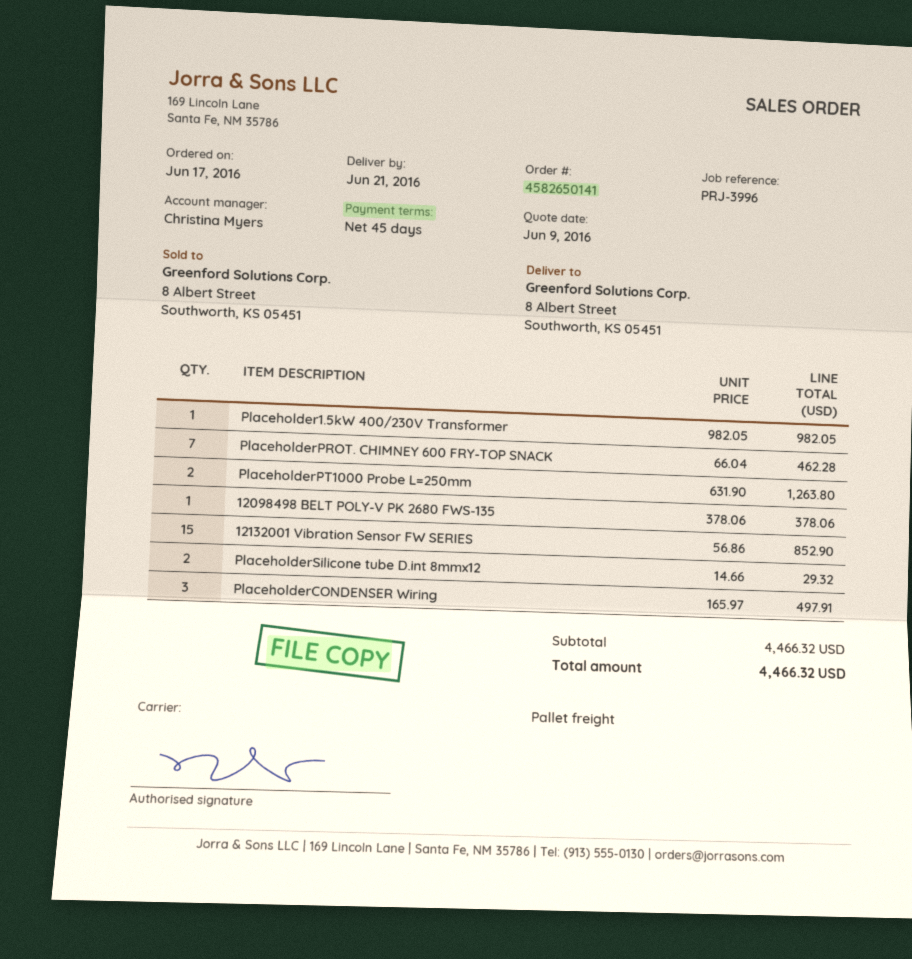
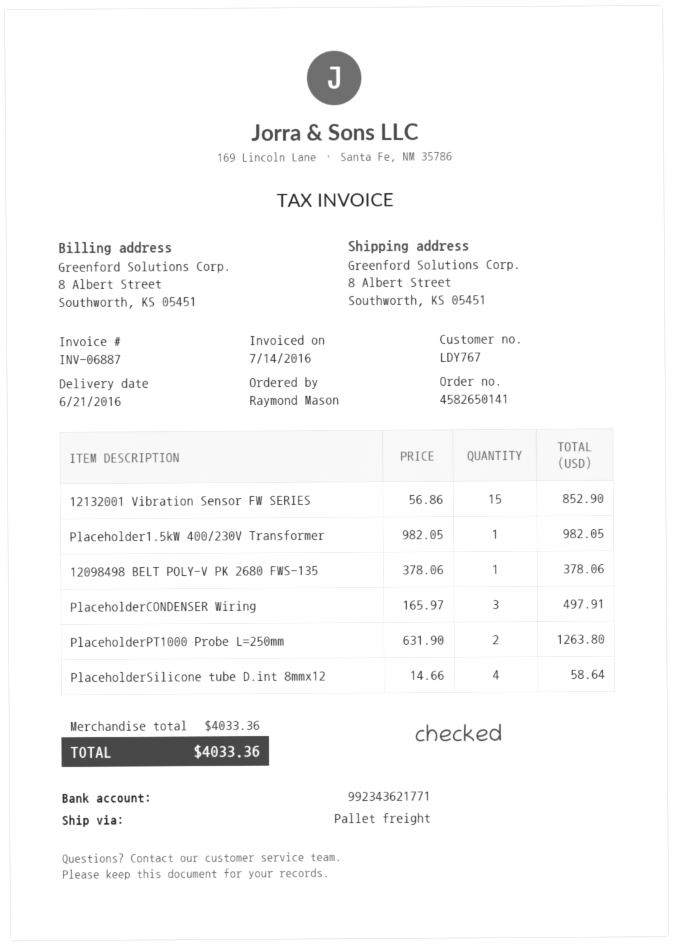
PlaceholderPROT. CHIMNEY 600 FRY-TOP SNACK: 7 x 66.04 = 462.28 -> none
PlaceholderSilicone tube D.int 8mmx12: 2 x 14.66 = 29.32 -> 4 x 14.66 = 58.64
subtotal: 4466.32 -> 4033.36
total: 4466.32 -> 4033.36

